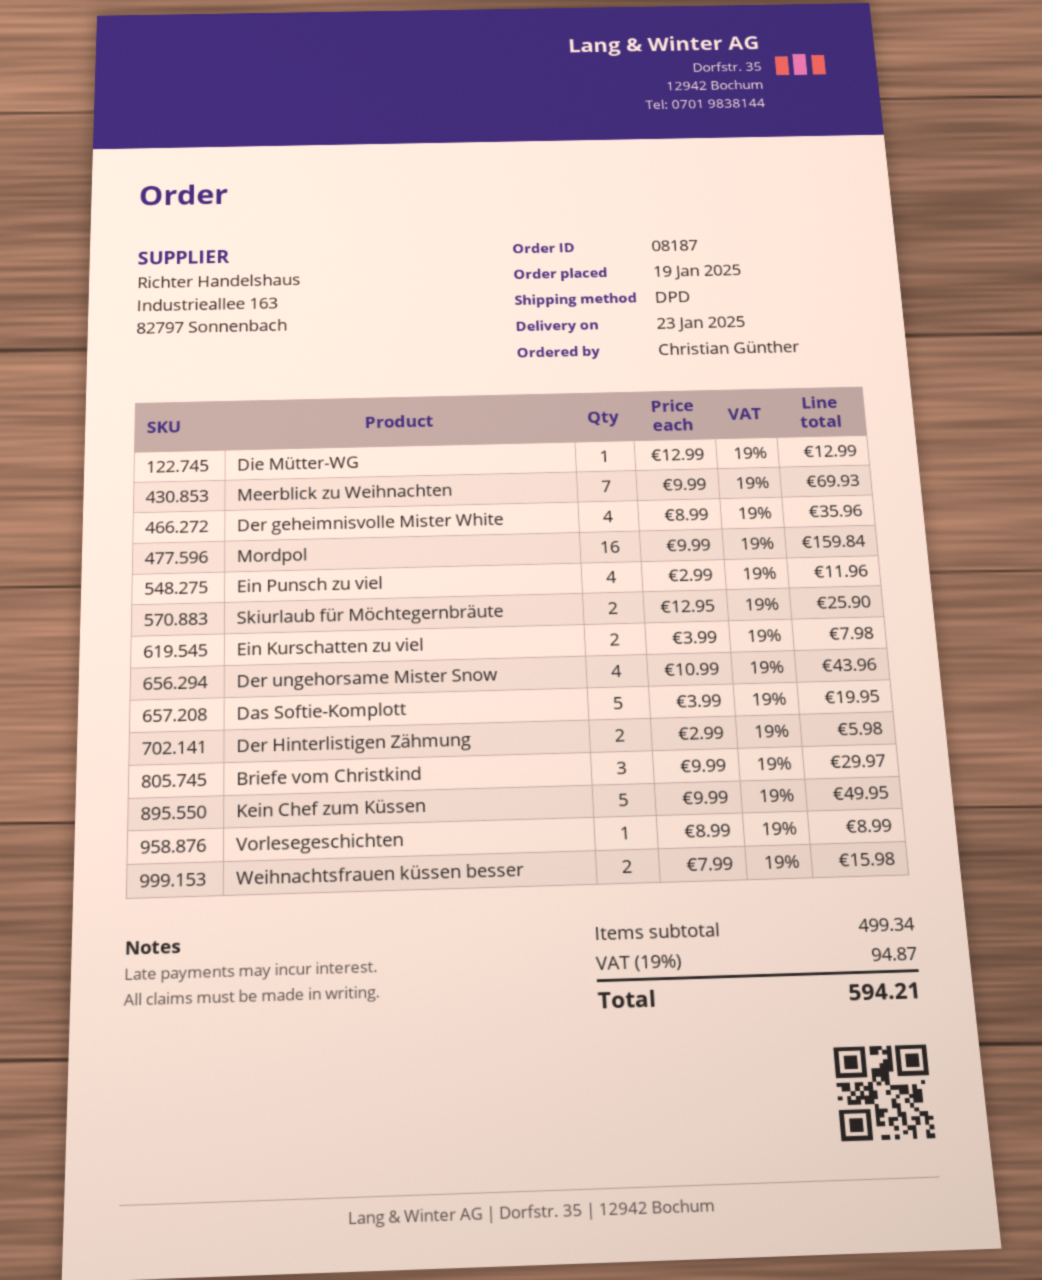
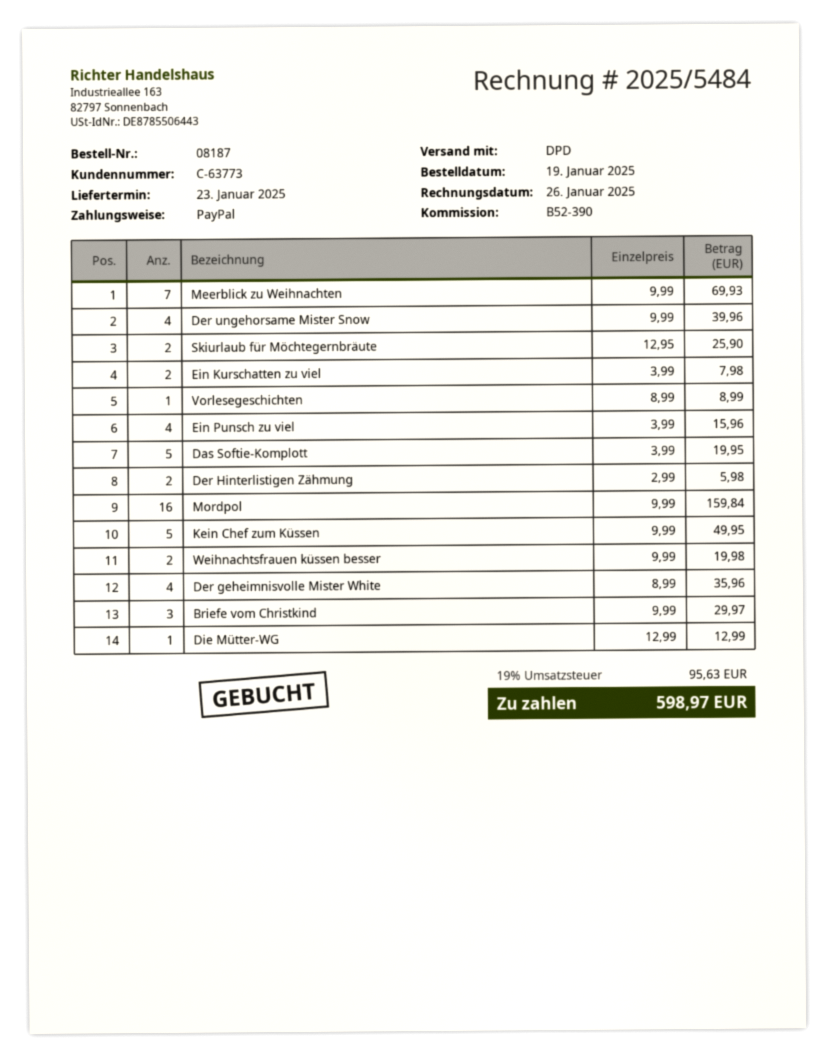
Ein Punsch zu viel: 4 x 2.99 = 11.96 -> 4 x 3.99 = 15.96
Der ungehorsame Mister Snow: 4 x 10.99 = 43.96 -> 4 x 9.99 = 39.96
Weihnachtsfrauen küssen besser: 2 x 7.99 = 15.98 -> 2 x 9.99 = 19.98
tax: 19% = 94.87 -> 19% = 95.63
total: 594.21 -> 598.97

